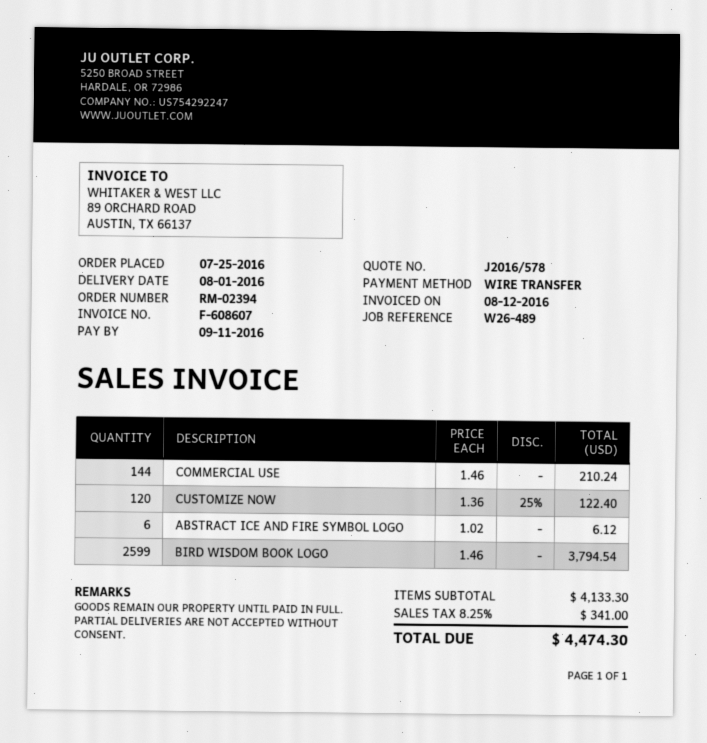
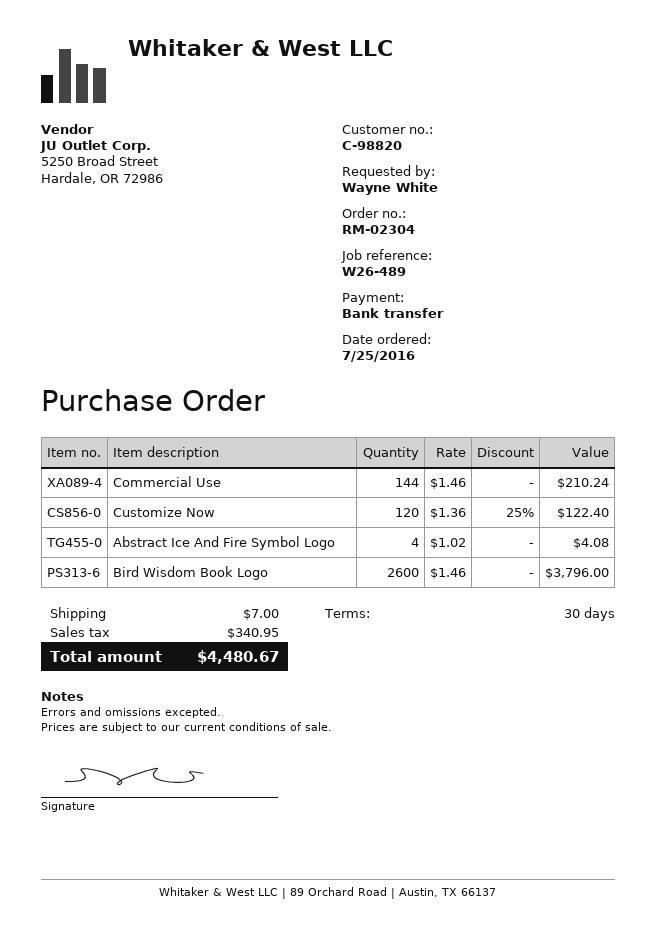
order number: RM-02394 -> RM-02304
ABSTRACT ICE AND FIRE SYMBOL LOGO: 6 x 1.02 = 6.12 -> 4 x 1.02 = 4.08
BIRD WISDOM BOOK LOGO: 2599 x 1.46 = 3794.54 -> 2600 x 1.46 = 3796.00
shipping: none -> 7.00
tax: 341.00 -> 340.95
total: 4474.30 -> 4480.67

